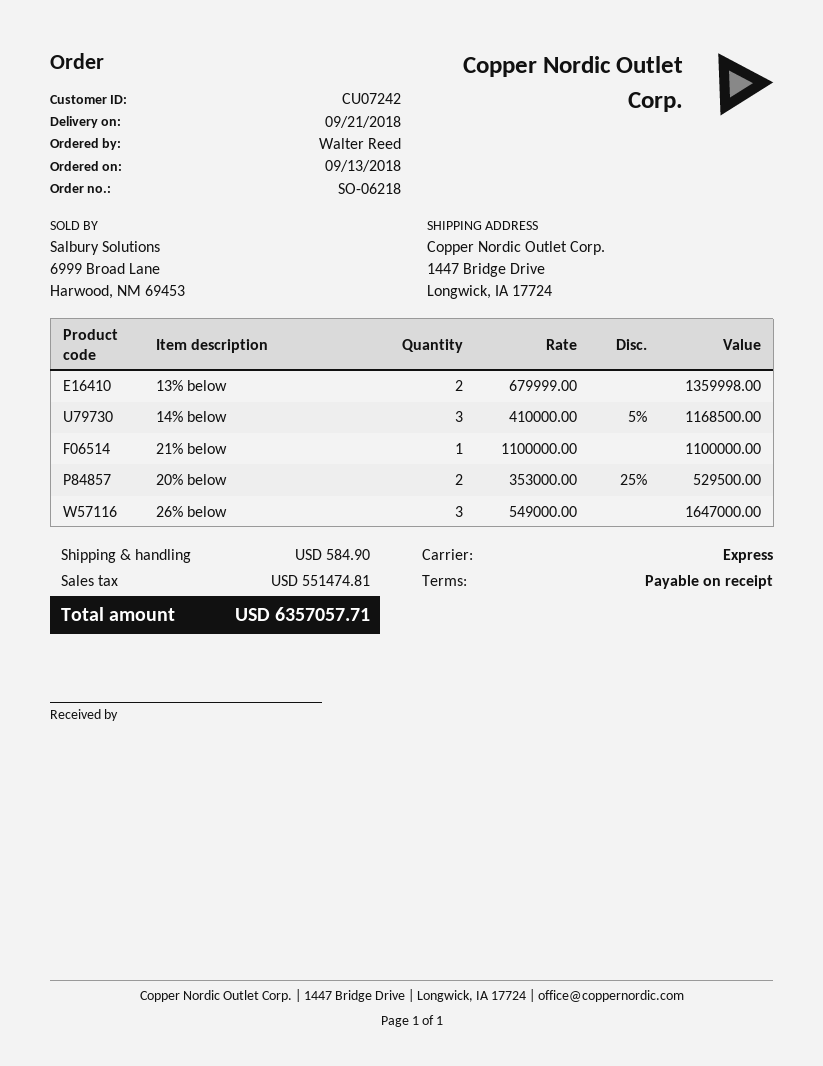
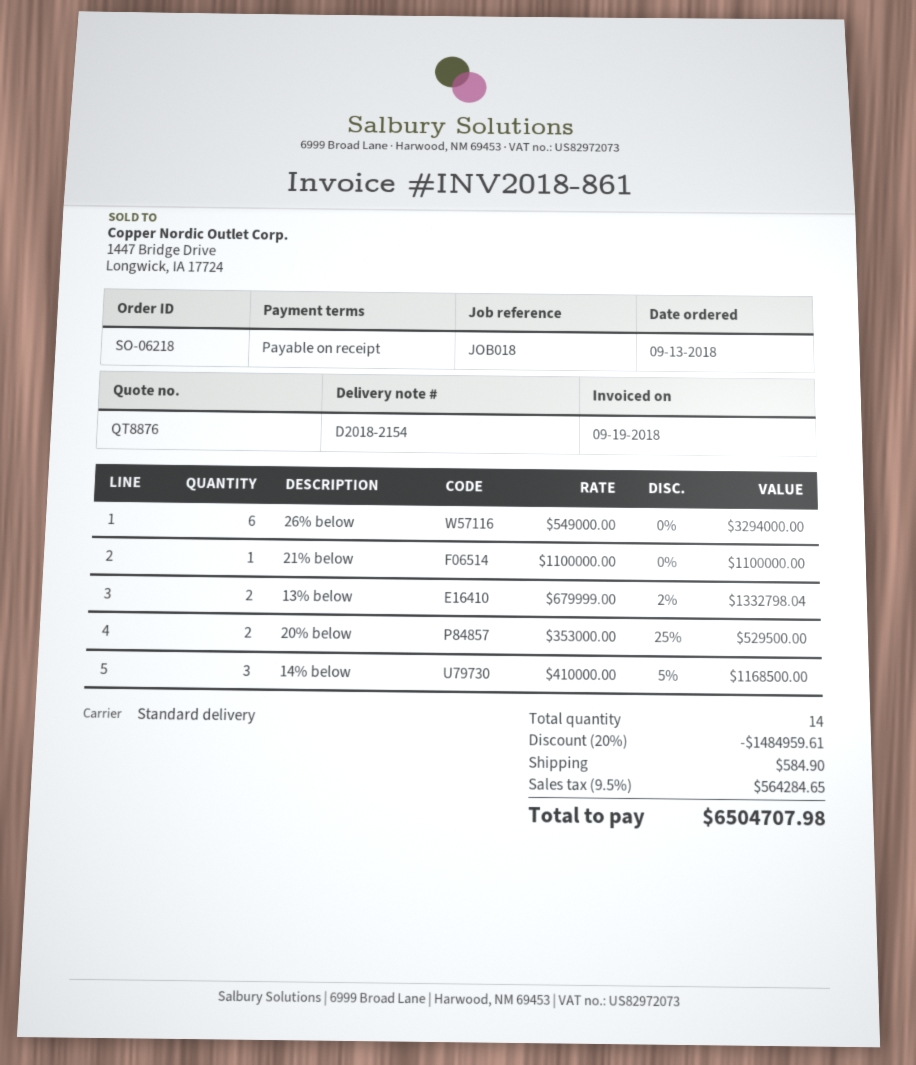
shipping method: express -> standard
13% below: 2 x 679999.00 = 1359998.00 -> 2 x 679999.00 - 2% = 1332798.04
26% below: 3 x 549000.00 = 1647000.00 -> 6 x 549000.00 = 3294000.00
discount: none -> 20% = 1484959.61
tax: 551474.81 -> 564284.65
total: 6357057.71 -> 6504707.98

